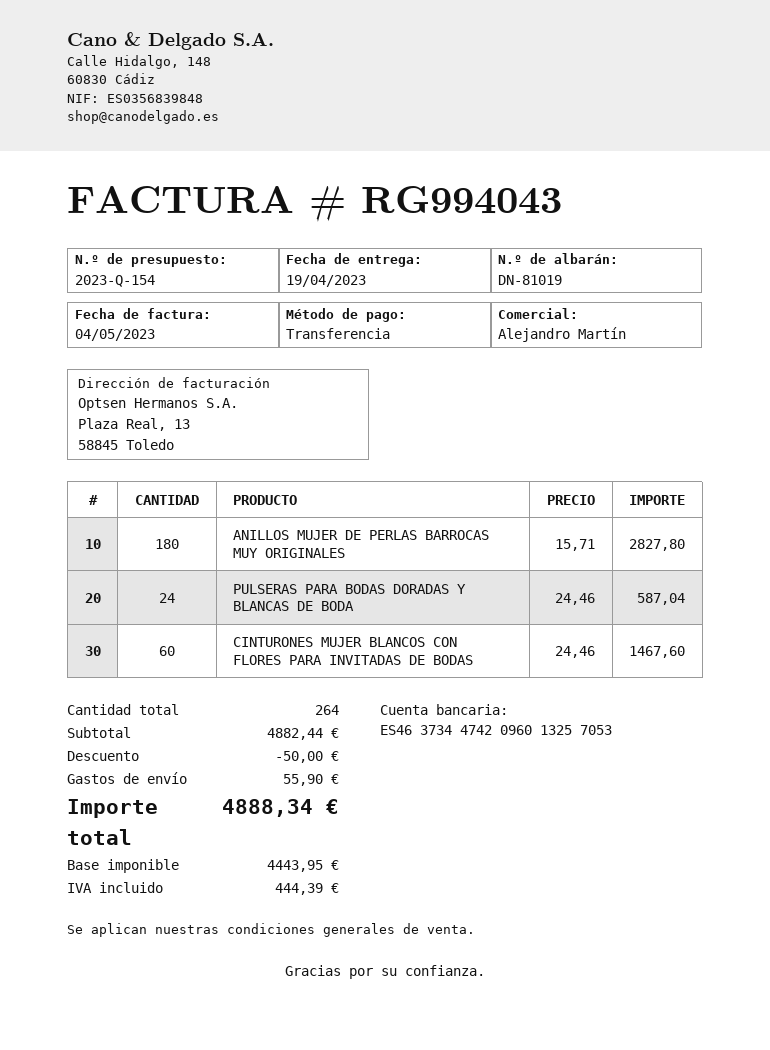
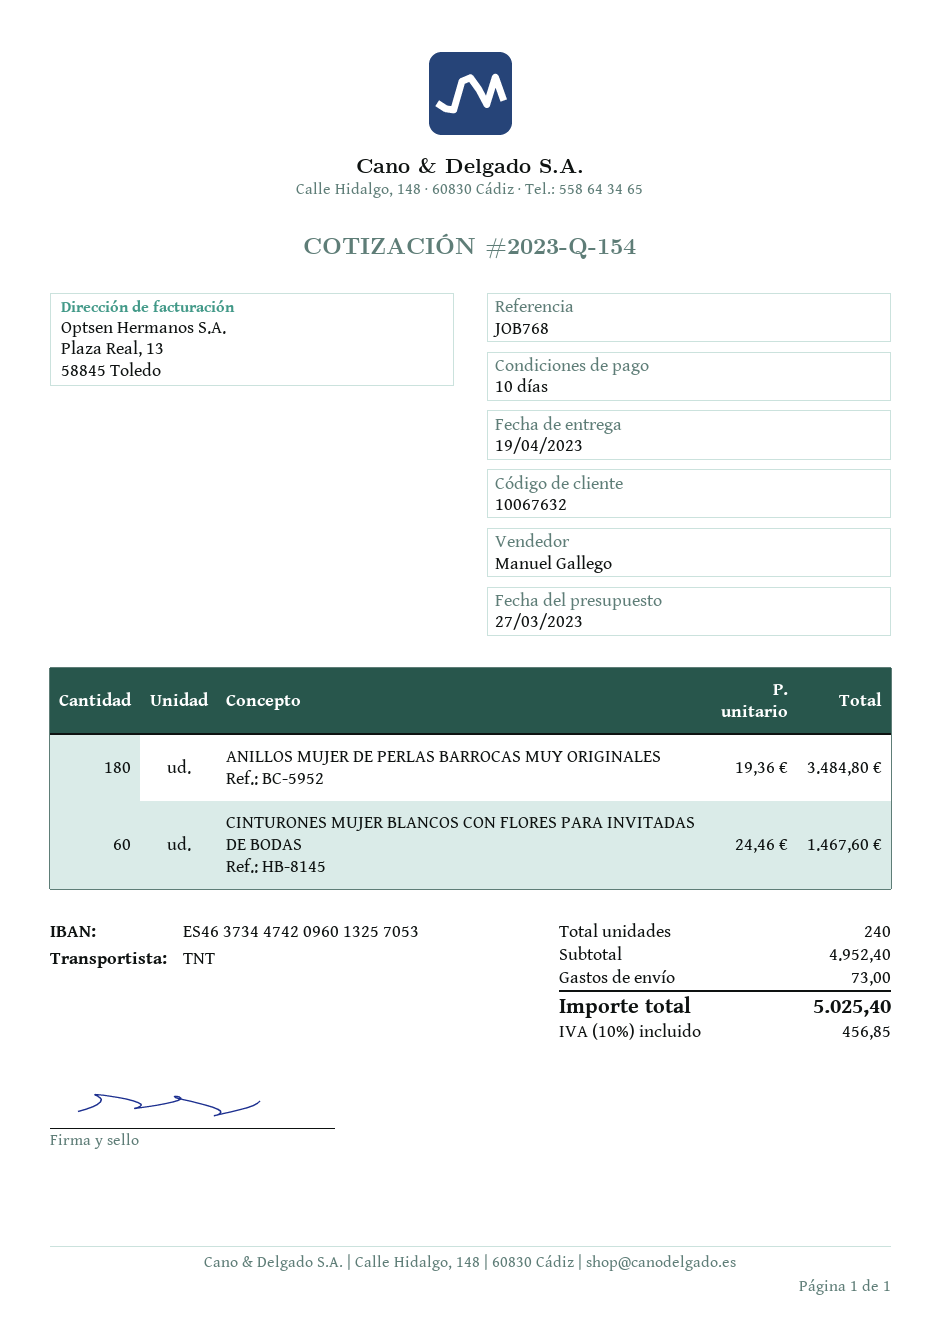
sales rep: Alejandro Martín -> Manuel Gallego
ANILLOS MUJER DE PERLAS BARROCAS MUY ORIGINALES: 180 x 15.71 = 2827.80 -> 180 x 19.36 = 3484.80
PULSERAS PARA BODAS DORADAS Y BLANCAS DE BODA: 24 x 24.46 = 587.04 -> none
total quantity: 264 -> 240
subtotal: 4882.44 -> 4952.40
discount: 50.00 -> none
shipping: 55.90 -> 73.00
tax: 444.39 -> 456.85
total: 4888.34 -> 5025.40

